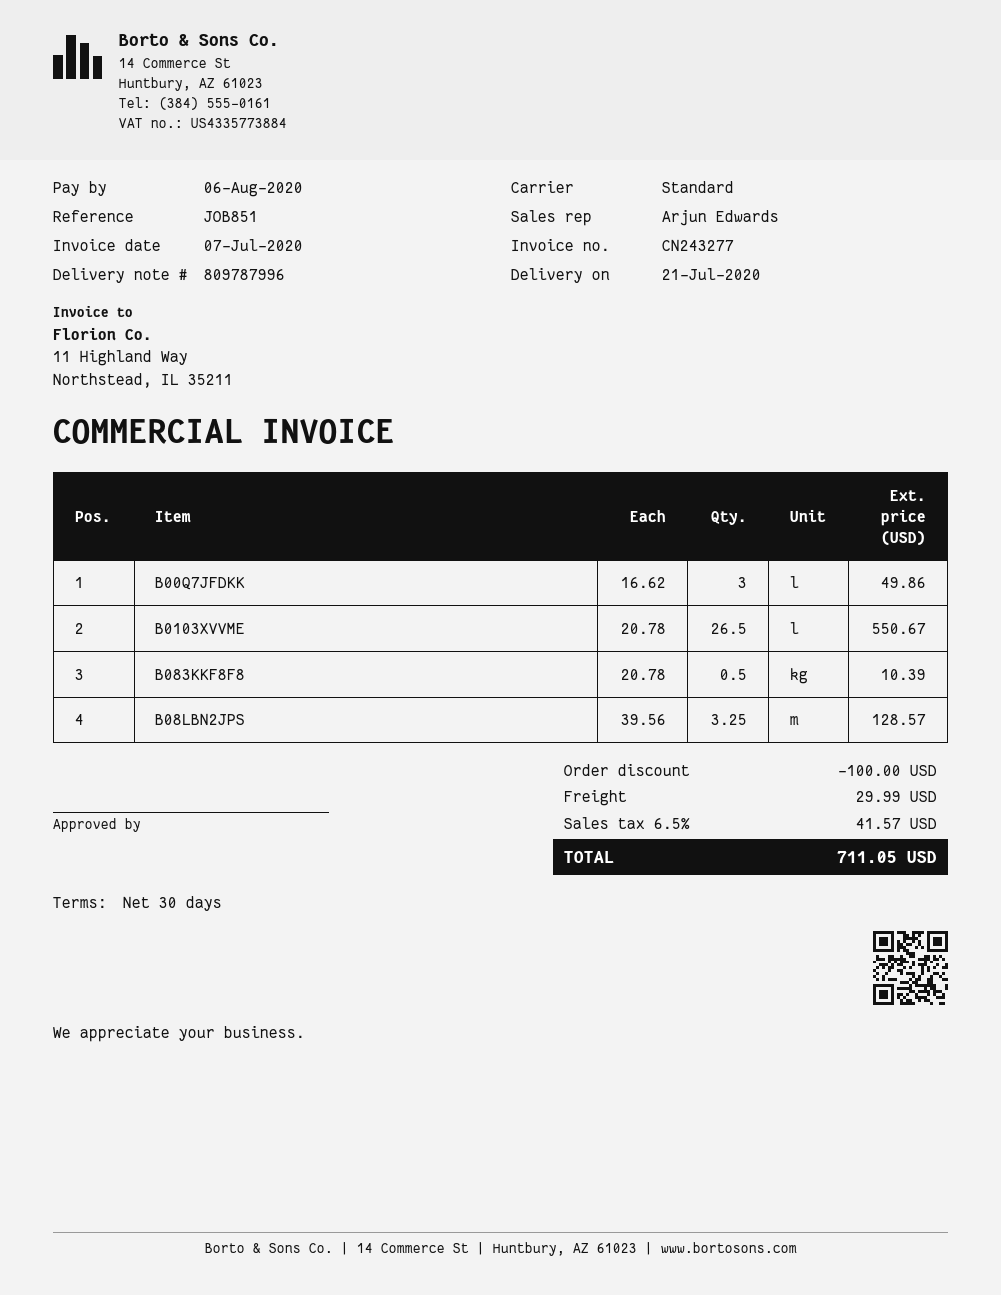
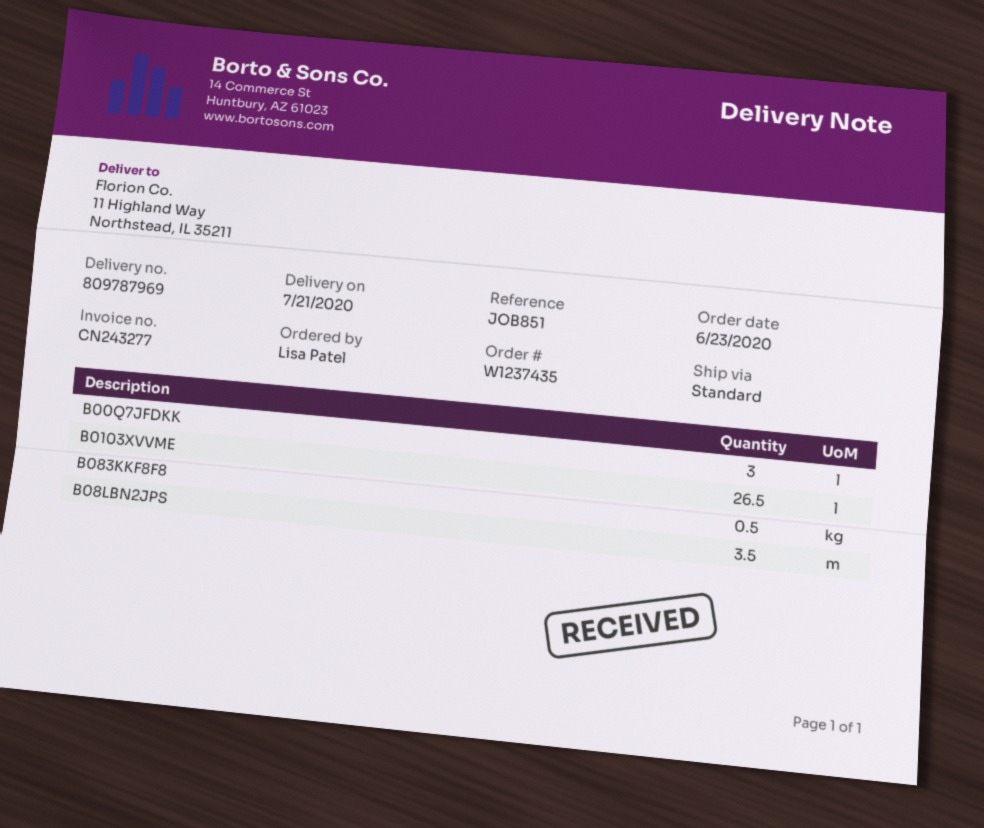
delivery note number: 809787996 -> 809787969
B08LBN2JPS: 3.25 -> 3.5

